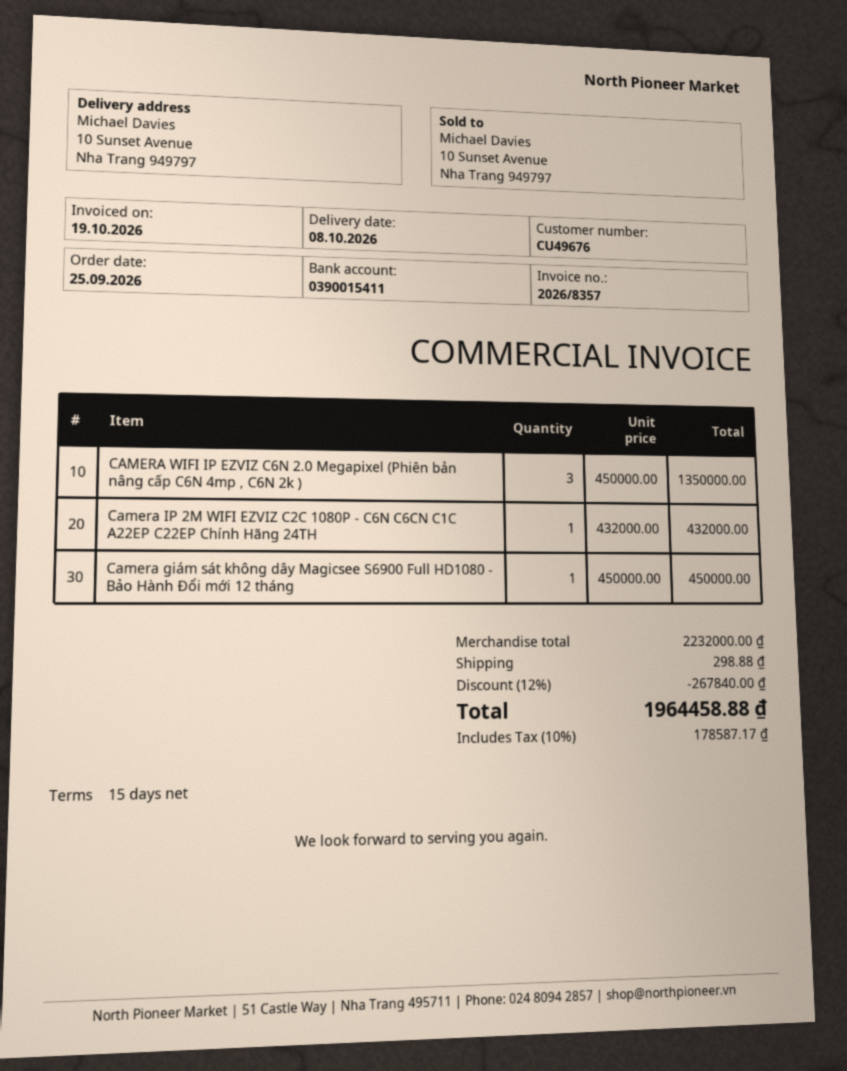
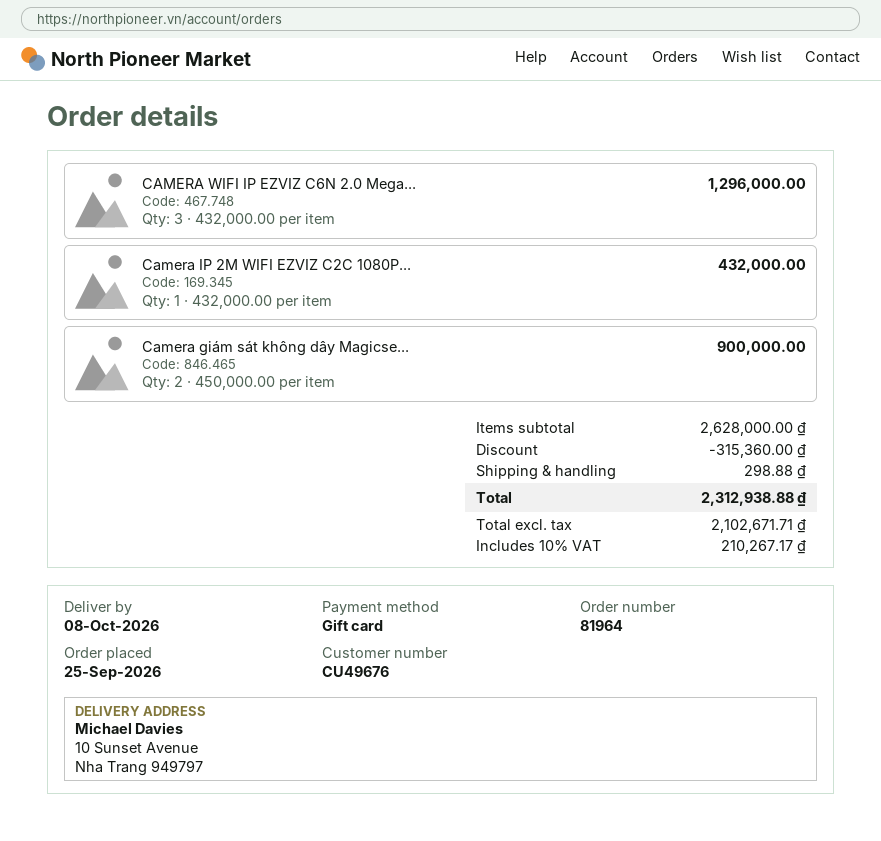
CAMERA WIFI IP EZVIZ C6N 2.0 Megapixel (Phiên bản nâng cấp C6N 4mp , C6N 2k ): 3 x 450000.00 = 1350000.00 -> 3 x 432000.00 = 1296000.00
Camera giám sát không dây Magicsee S6900 Full HD1080 - Bảo Hành Đổi mới 12 tháng: 1 x 450000.00 = 450000.00 -> 2 x 450000.00 = 900000.00
subtotal: 2232000.00 -> 2628000.00
discount: 267840.00 -> 315360.00
tax: 10% = 178587.17 -> 10% = 210267.17
total: 1964458.88 -> 2312938.88

